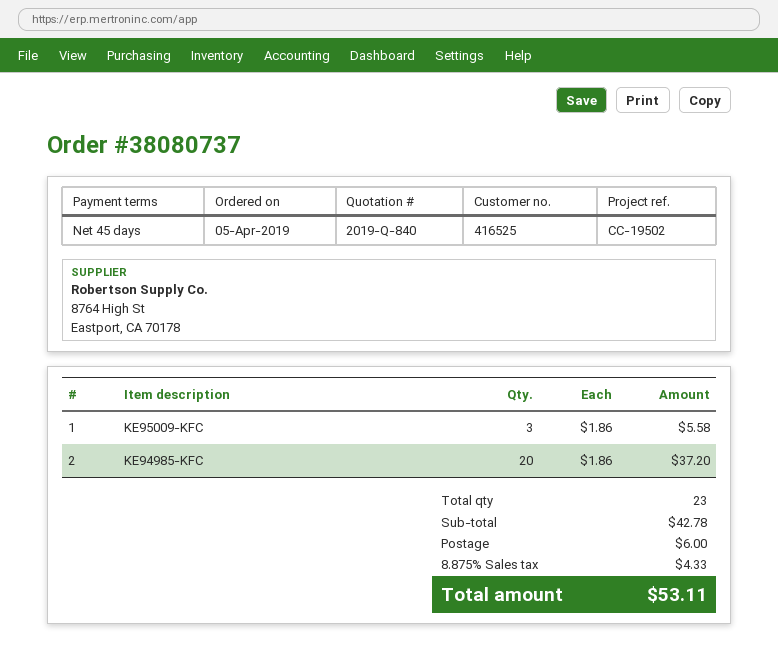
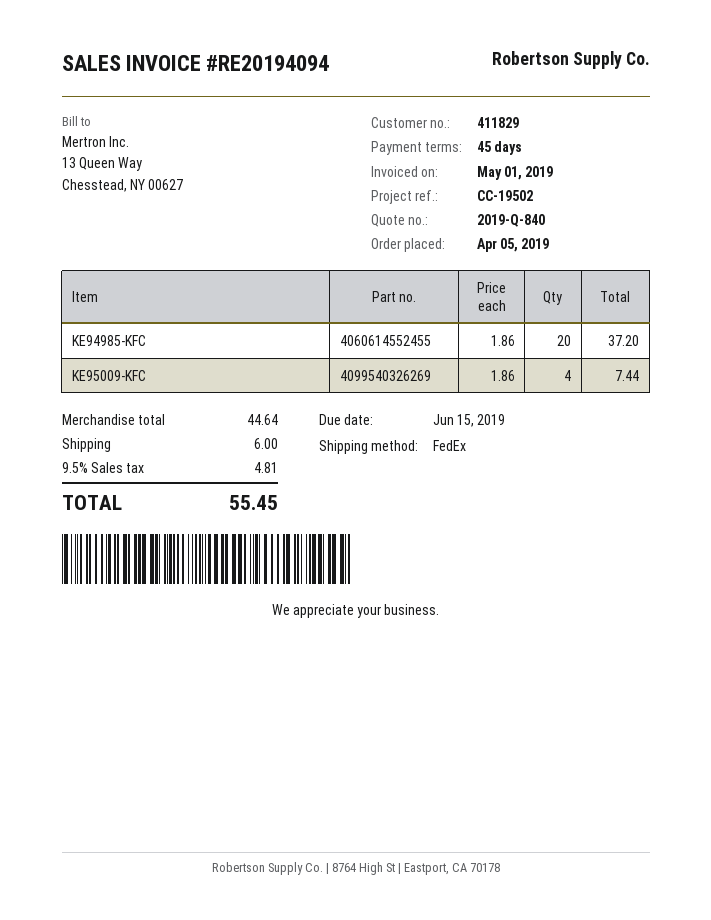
customer number: 416525 -> 411829
KE95009-KFC: 3 x 1.86 = 5.58 -> 4 x 1.86 = 7.44
subtotal: 42.78 -> 44.64
tax: 8.875% = 4.33 -> 9.5% = 4.81
total: 53.11 -> 55.45

